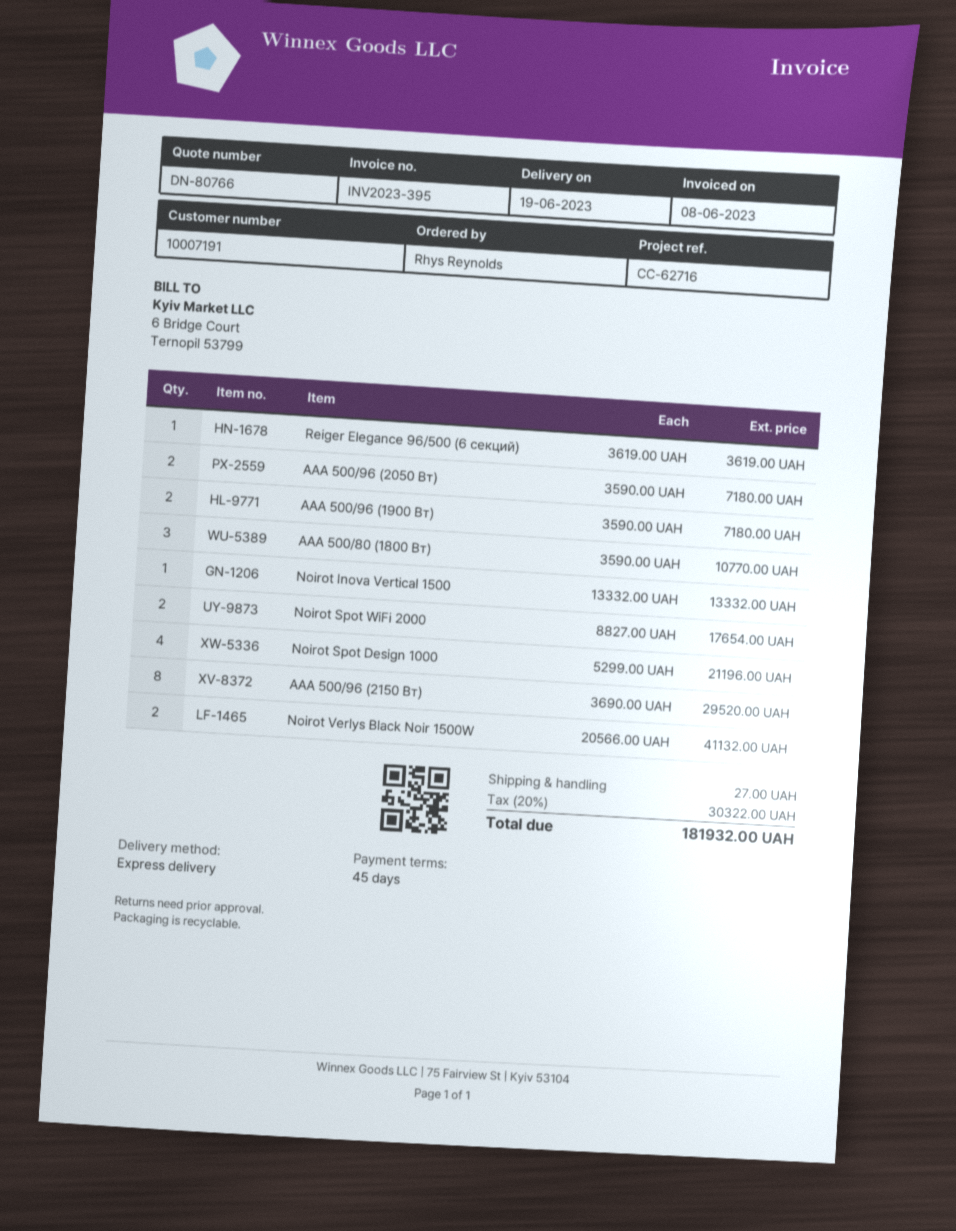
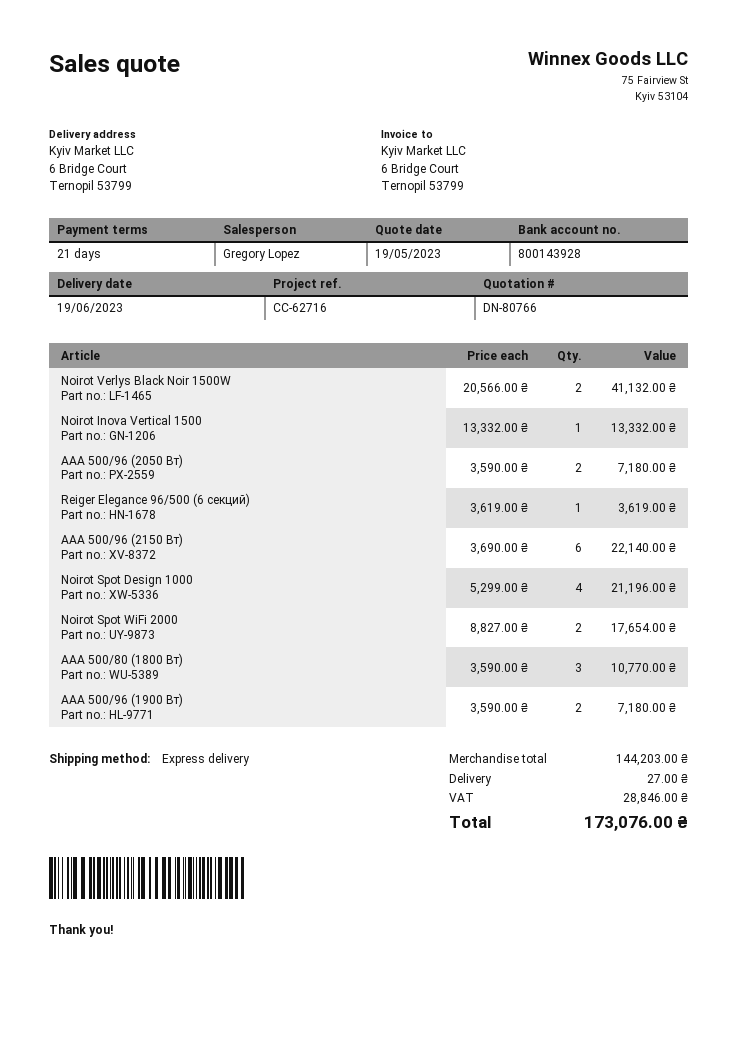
payment terms: 45 days -> 21 days
AAA 500/96 (2150 Вт): 8 x 3690.00 = 29520.00 -> 6 x 3690.00 = 22140.00
tax: 30322.00 -> 28846.00
total: 181932.00 -> 173076.00

